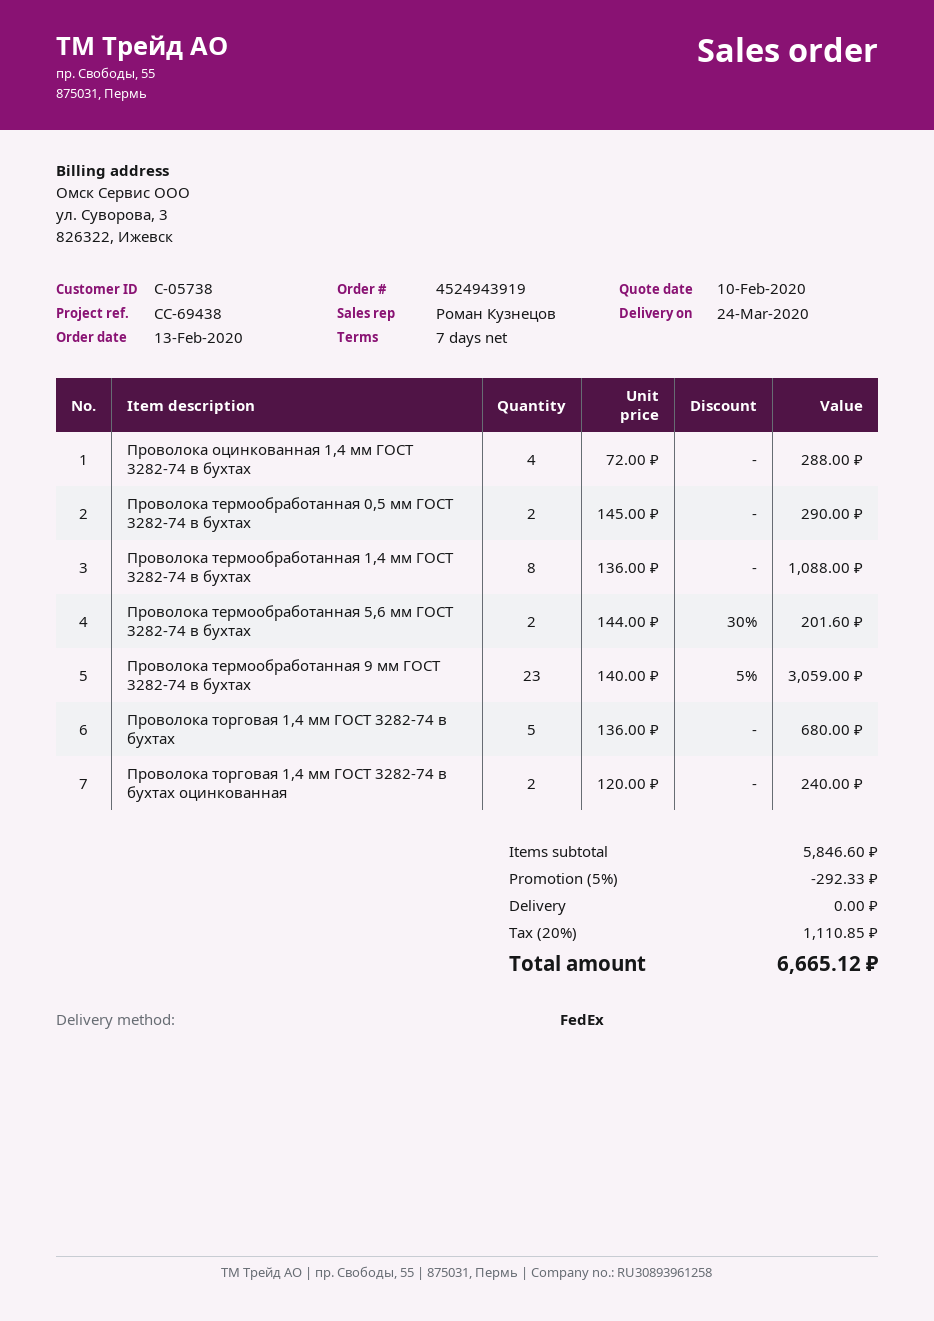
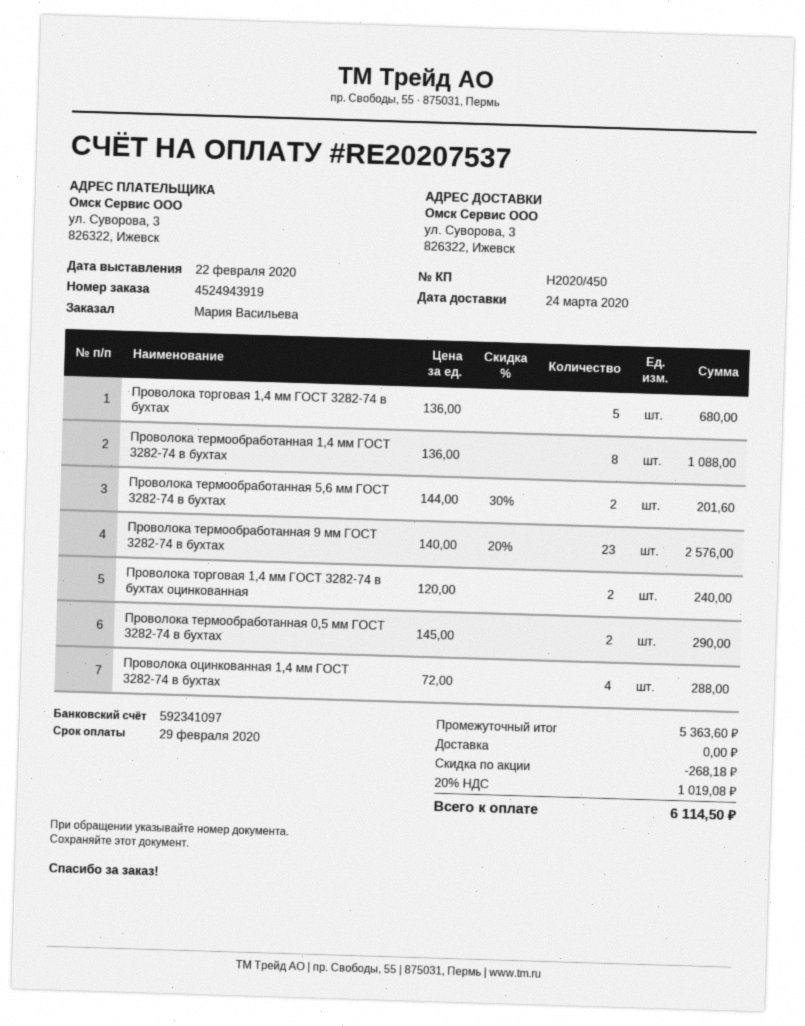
Проволока термообработанная 9 мм ГОСТ 3282-74 в бухтах: 23 x 140.00 - 5% = 3059.00 -> 23 x 140.00 - 20% = 2576.00
subtotal: 5846.60 -> 5363.60
discount: 292.33 -> 268.18
tax: 20% = 1110.85 -> 20% = 1019.08
total: 6665.12 -> 6114.50

